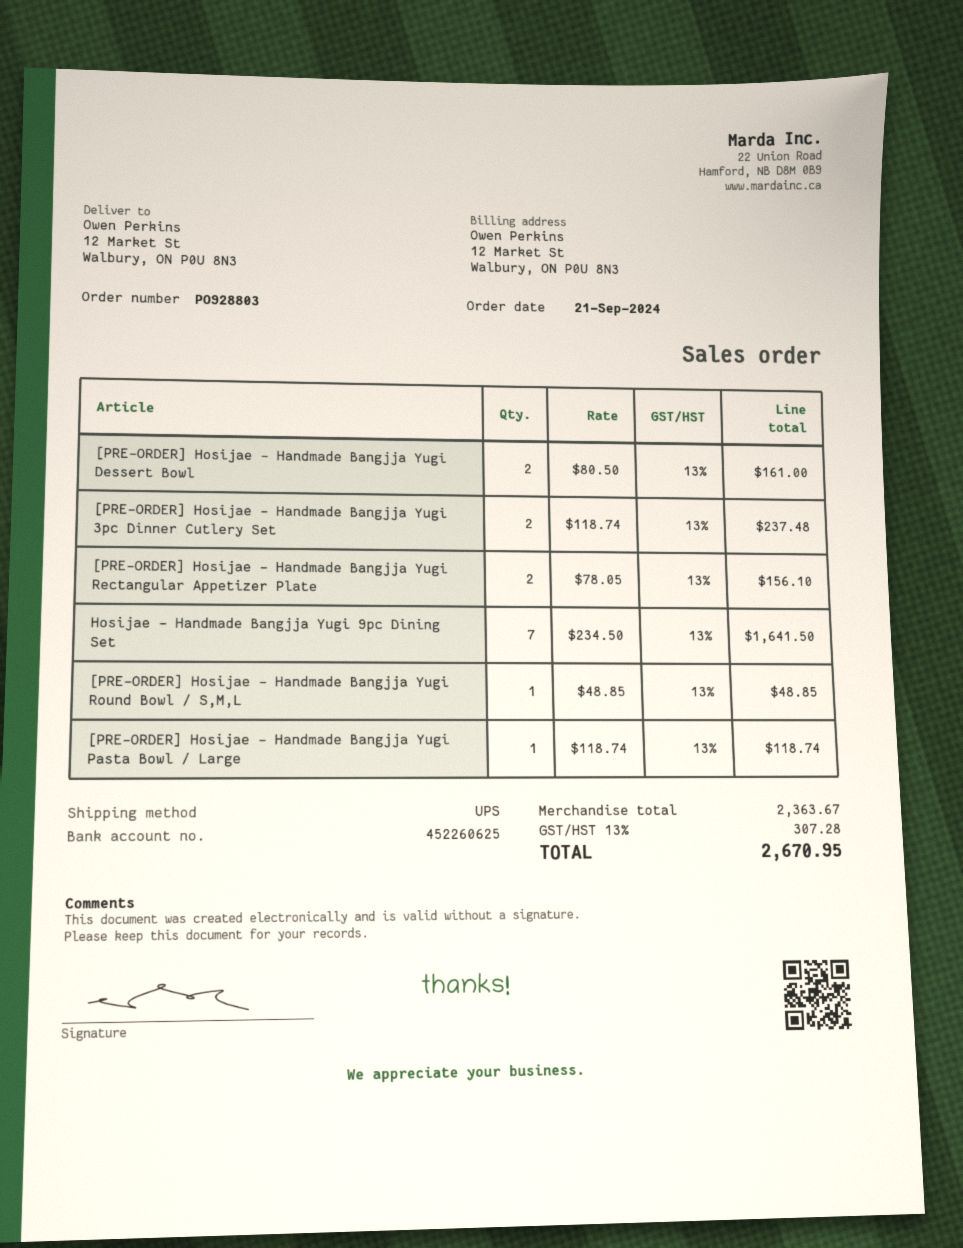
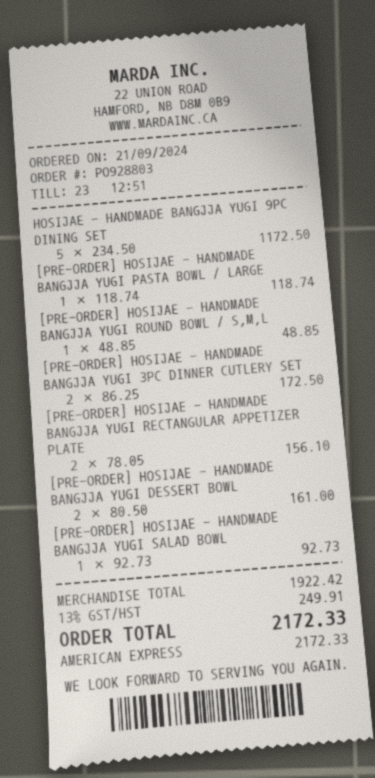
[PRE-ORDER] Hosijae - Handmade Bangjja Yugi 3pc Dinner Cutlery Set: 2 x 118.74 = 237.48 -> 2 x 86.25 = 172.50
Hosijae - Handmade Bangjja Yugi 9pc Dining Set: 7 x 234.50 = 1641.50 -> 5 x 234.50 = 1172.50
[PRE-ORDER] HOSIJAE - HANDMADE BANGJJA YUGI SALAD BOWL: none -> 1 x 92.73 = 92.73
subtotal: 2363.67 -> 1922.42
tax: 13% = 307.28 -> 13% = 249.91
total: 2670.95 -> 2172.33

